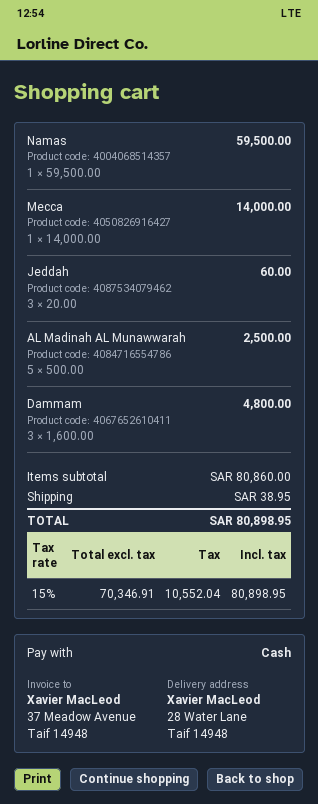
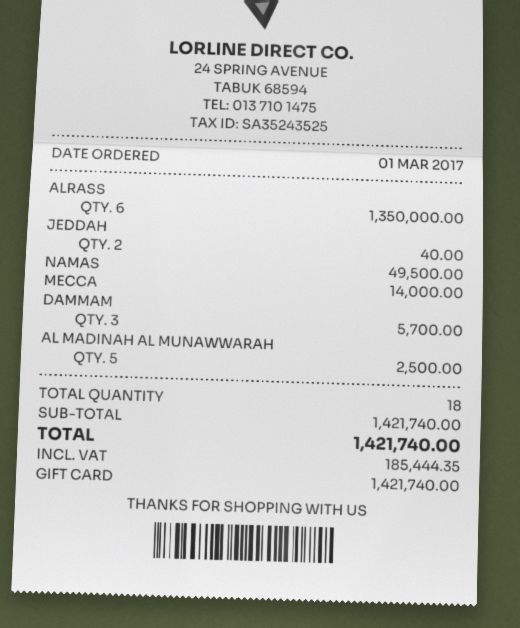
payment method: cash -> gift card
Namas: 1 for 59500.00 -> 1 for 49500.00
Jeddah: 3 for 60.00 -> 2 for 40.00
Dammam: 3 for 4800.00 -> 3 for 5700.00
ALRASS: none -> 6 for 1350000.00
subtotal: 80860.00 -> 1421740.00
shipping: 38.95 -> none
tax: 10552.04 -> 185444.35
total: 80898.95 -> 1421740.00

